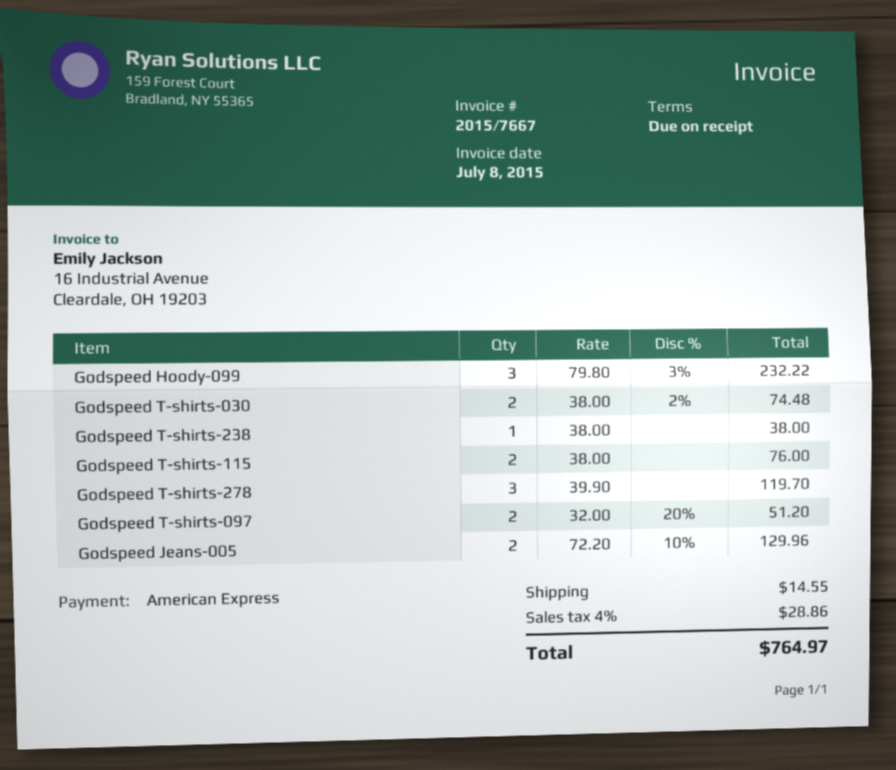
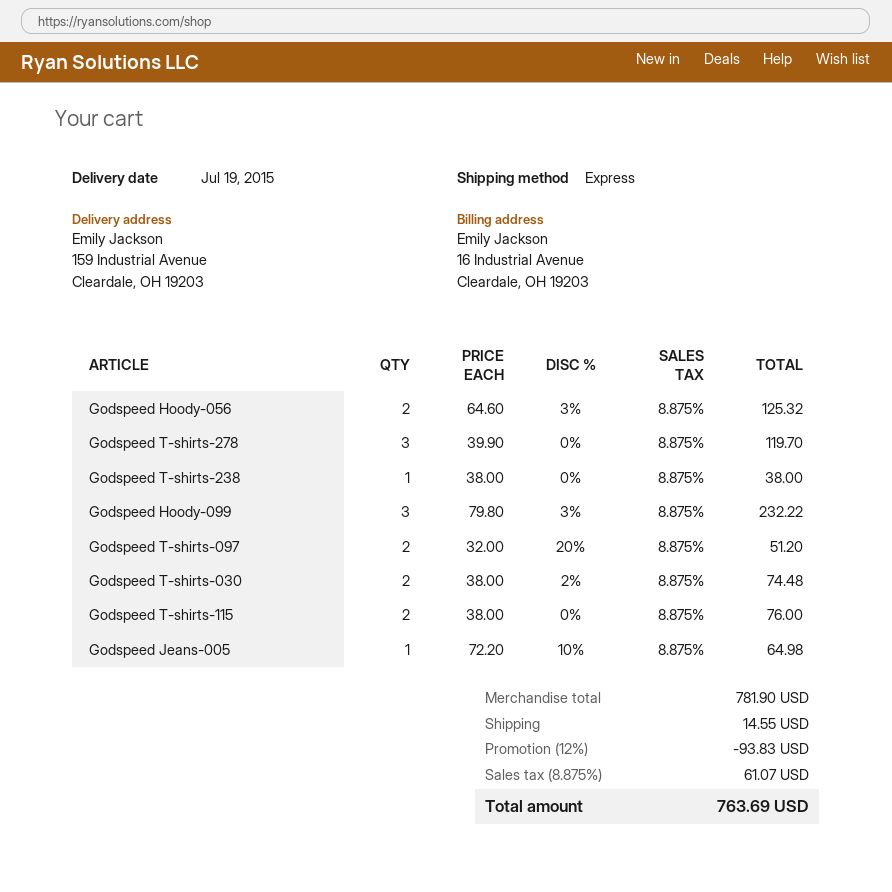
Godspeed Jeans-005: 2 x 72.20 - 10% = 129.96 -> 1 x 72.20 - 10% = 64.98
Godspeed Hoody-056: none -> 2 x 64.60 - 3% = 125.32
discount: none -> 12% = 93.83
tax: 4% = 28.86 -> 8.875% = 61.07
total: 764.97 -> 763.69

